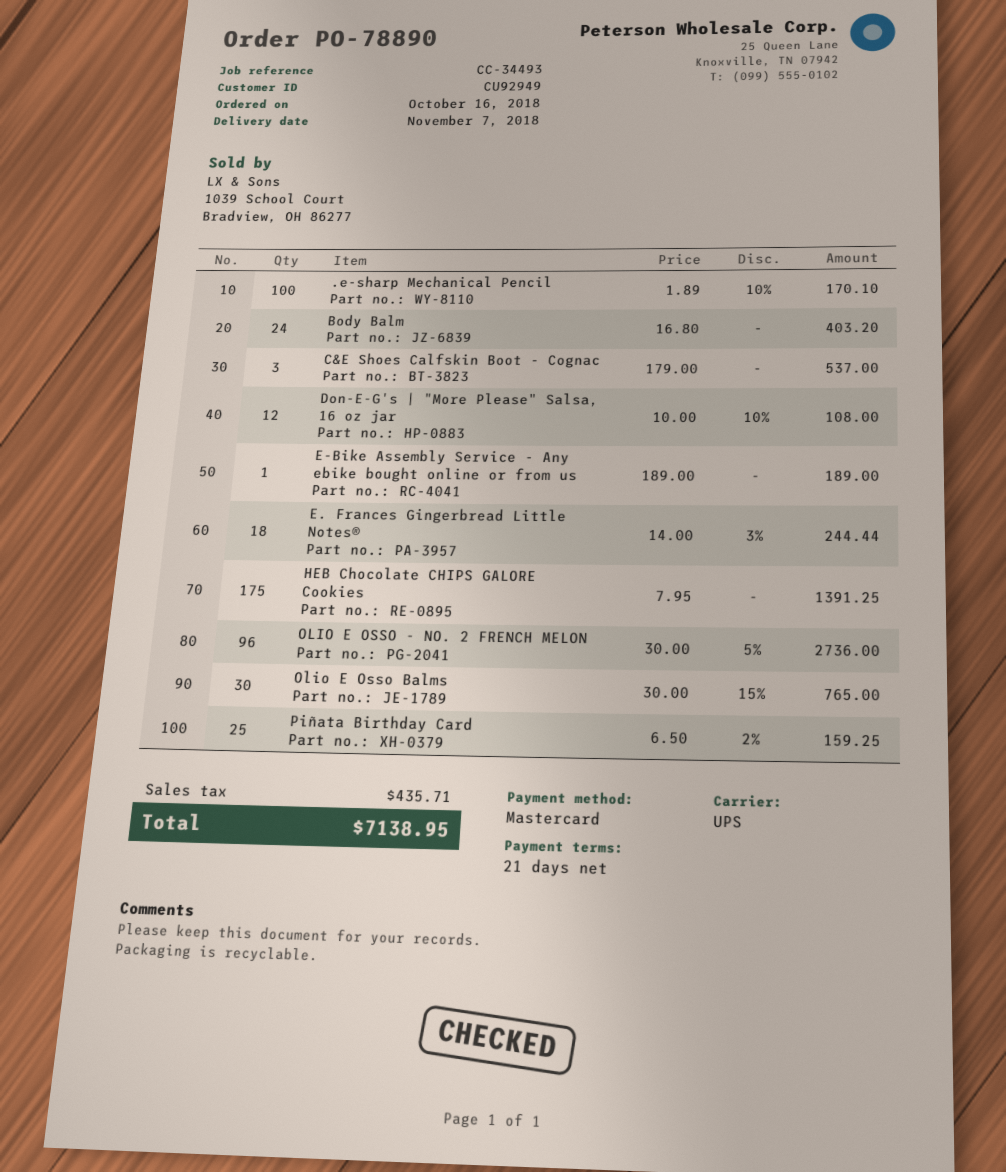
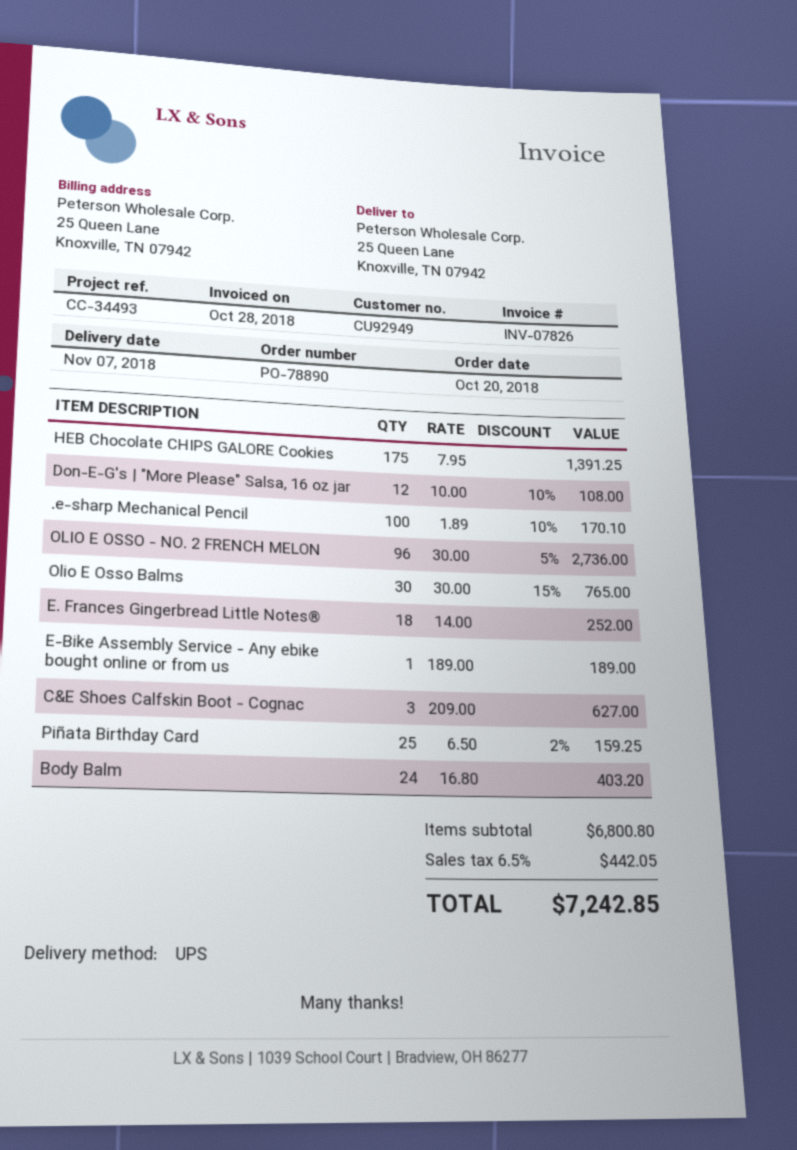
order date: 2018-10-16 -> 2018-10-20
C&E Shoes Calfskin Boot - Cognac: 3 x 179.00 = 537.00 -> 3 x 209.00 = 627.00
E. Frances Gingerbread Little Notes®: 18 x 14.00 - 3% = 244.44 -> 18 x 14.00 = 252.00
tax: 435.71 -> 442.05
total: 7138.95 -> 7242.85

